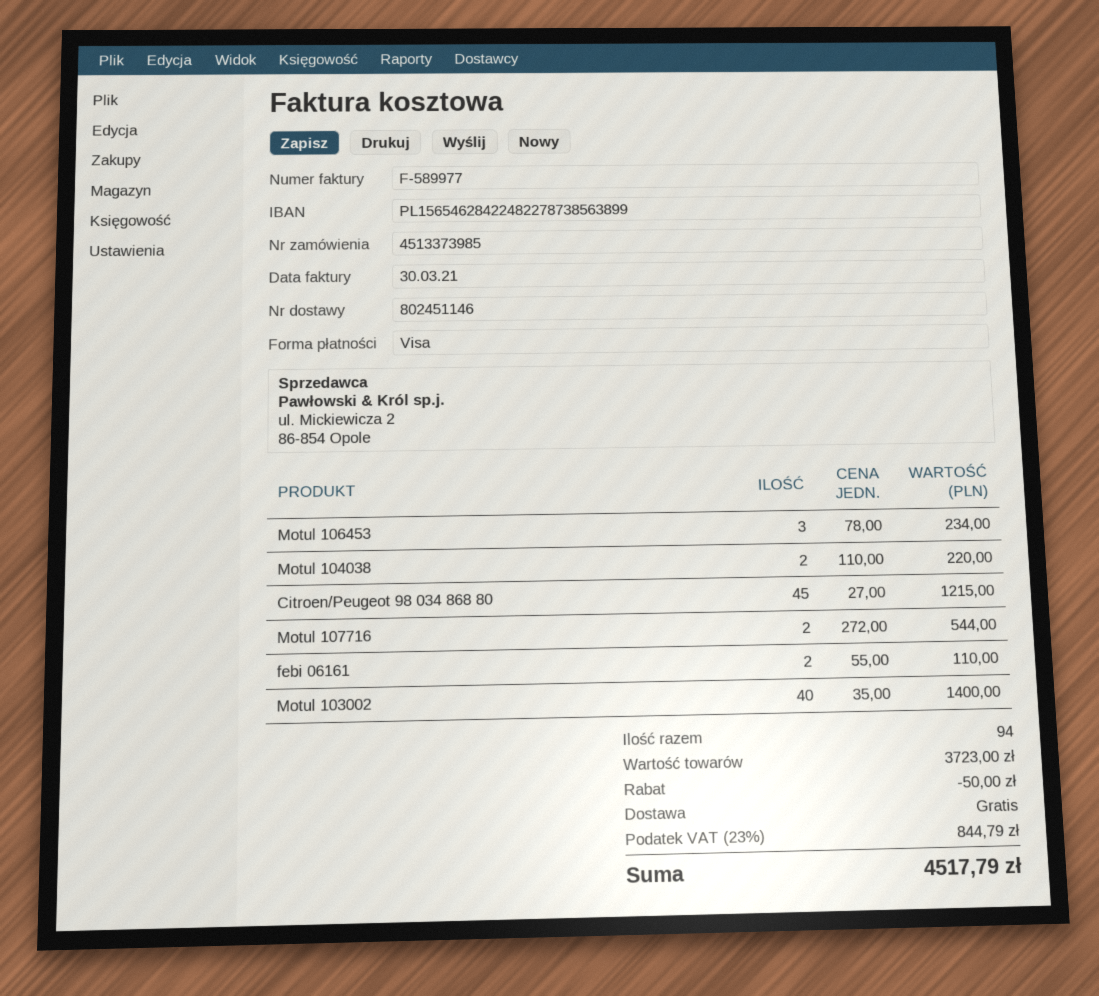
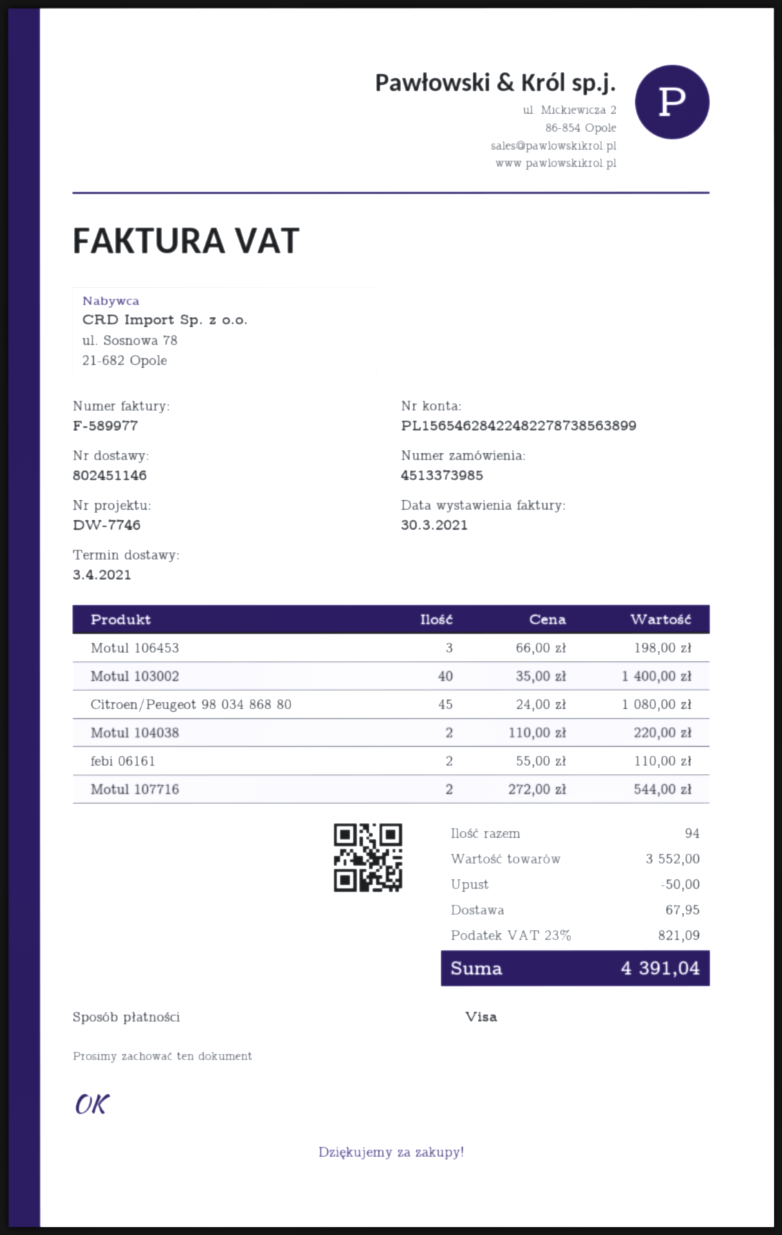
Motul 106453: 3 x 78.00 = 234.00 -> 3 x 66.00 = 198.00
Citroen/Peugeot 98 034 868 80: 45 x 27.00 = 1215.00 -> 45 x 24.00 = 1080.00
subtotal: 3723.00 -> 3552.00
shipping: 0.00 -> 67.95
tax: 23% = 844.79 -> 23% = 821.09
total: 4517.79 -> 4391.04

